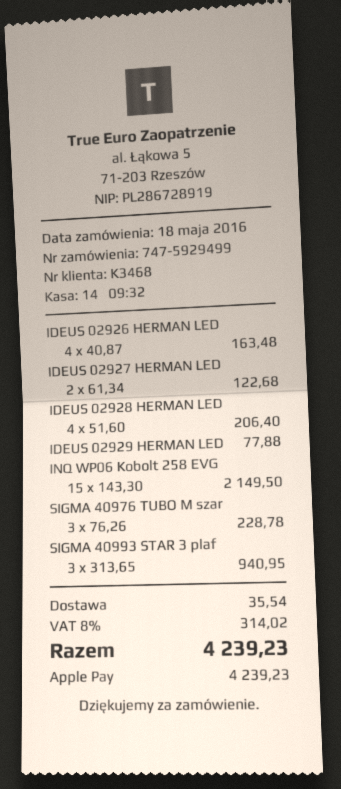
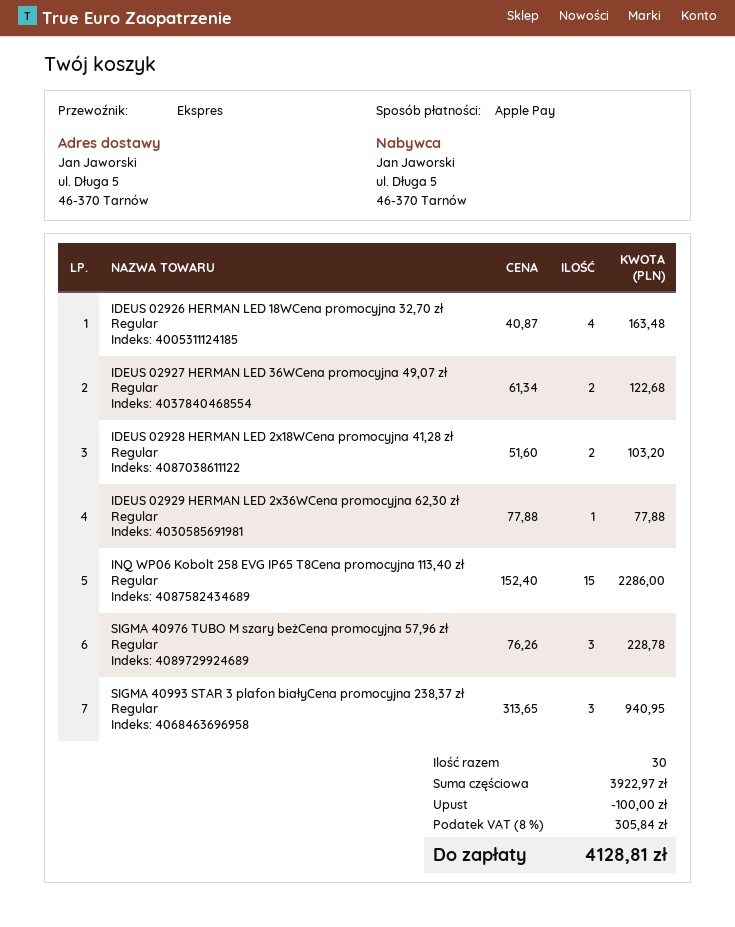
IDEUS 02928 HERMAN LED: 4 x 51.60 = 206.40 -> 2 x 51.60 = 103.20
INQ WP06 Kobolt 258 EVG: 15 x 143.30 = 2149.50 -> 15 x 152.40 = 2286.00
discount: none -> 100.00
shipping: 35.54 -> none
tax: 8% = 314.02 -> 8% = 305.84
total: 4239.23 -> 4128.81

